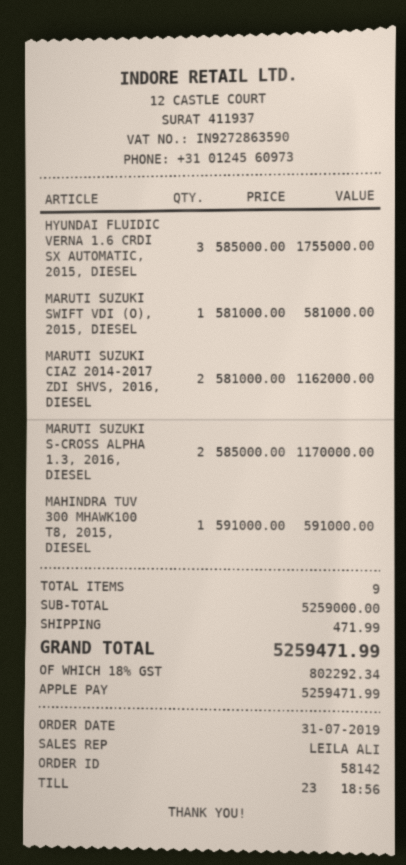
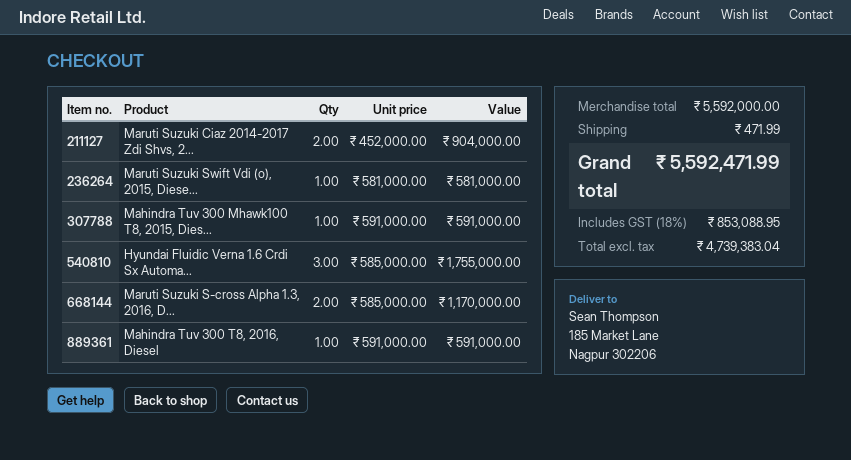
MARUTI SUZUKI CIAZ 2014-2017 ZDI SHVS, 2016, DIESEL: 2 x 581000.00 = 1162000.00 -> 2 x 452000.00 = 904000.00
Mahindra Tuv 300 T8, 2016, Diesel: none -> 1 x 591000.00 = 591000.00
subtotal: 5259000.00 -> 5592000.00
tax: 18% = 802292.34 -> 18% = 853088.95
total: 5259471.99 -> 5592471.99

